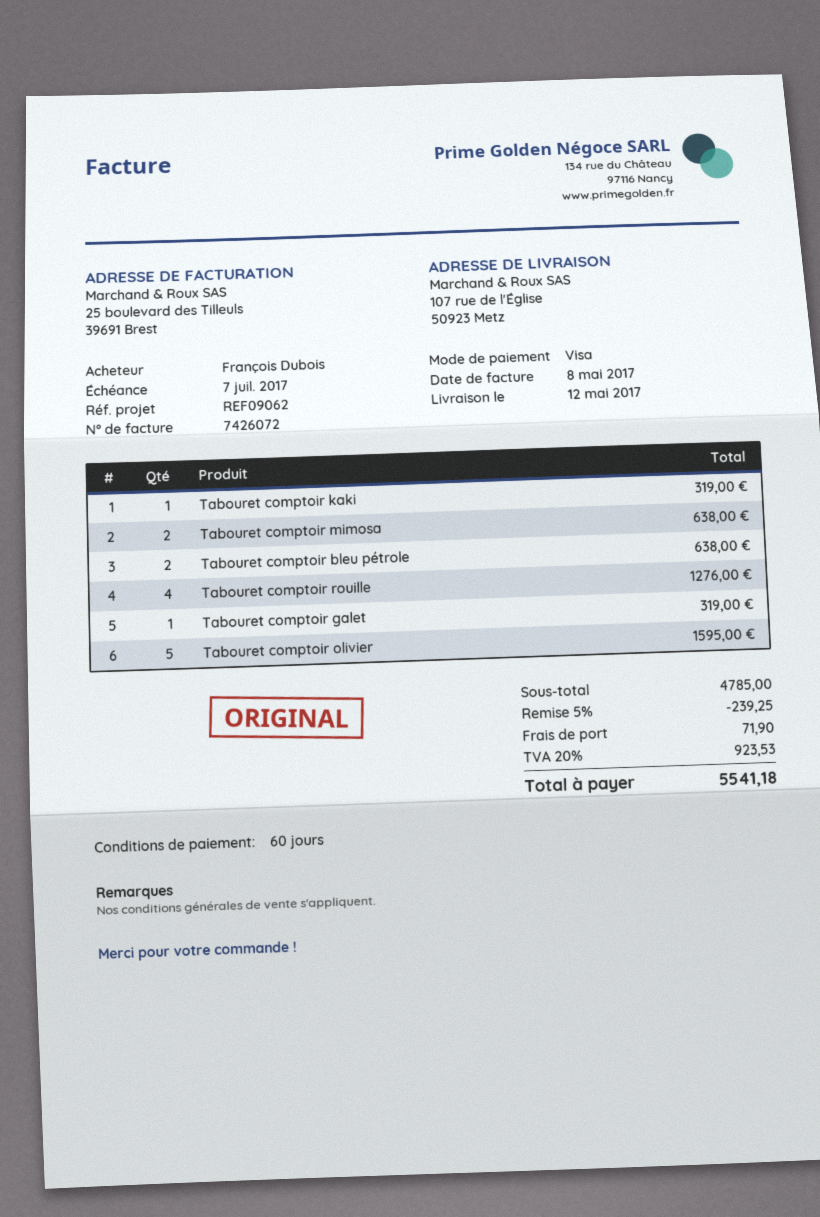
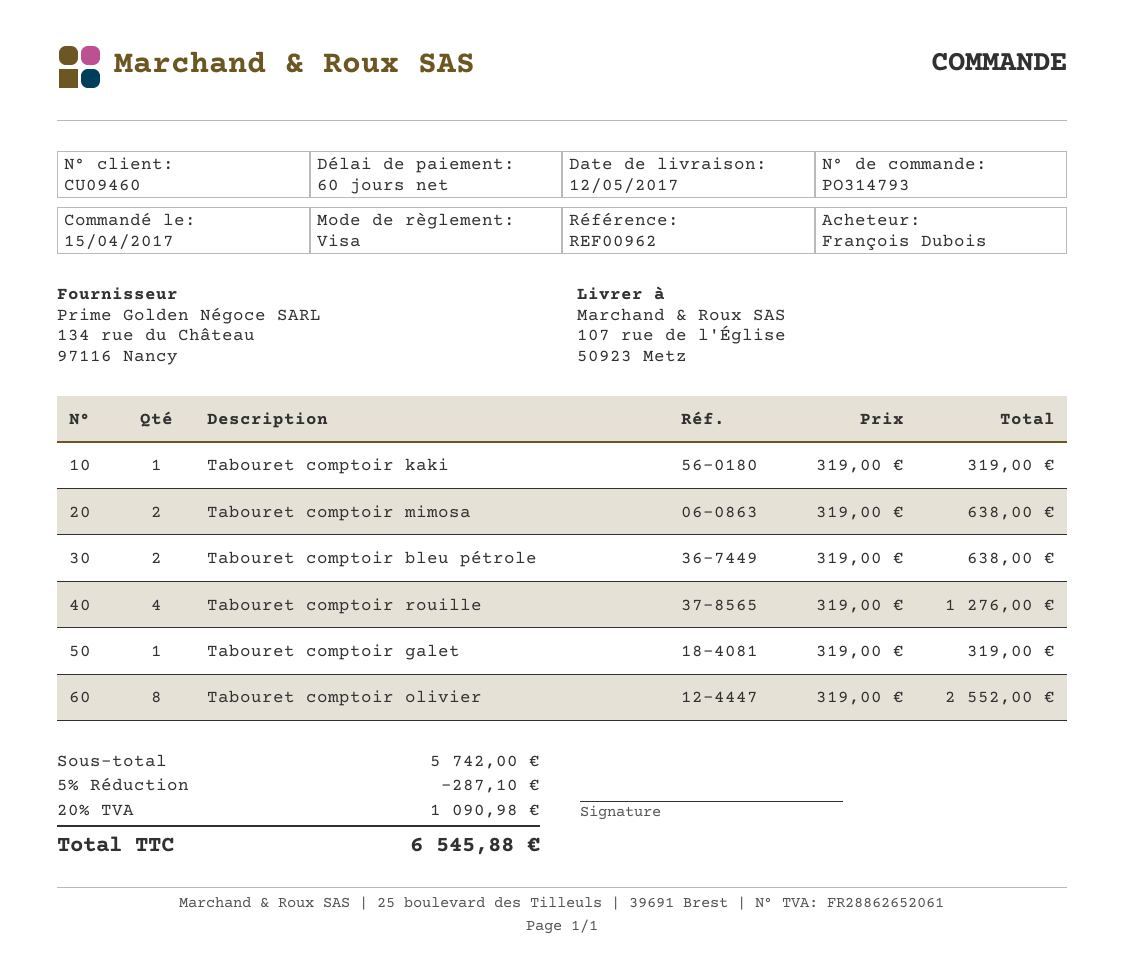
reference: REF09062 -> REF00962
Tabouret comptoir olivier: 5 for 1595.00 -> 8 for 2552.00
subtotal: 4785.00 -> 5742.00
discount: 5% = 239.25 -> 5% = 287.10
shipping: 71.90 -> none
tax: 20% = 923.53 -> 20% = 1090.98
total: 5541.18 -> 6545.88

